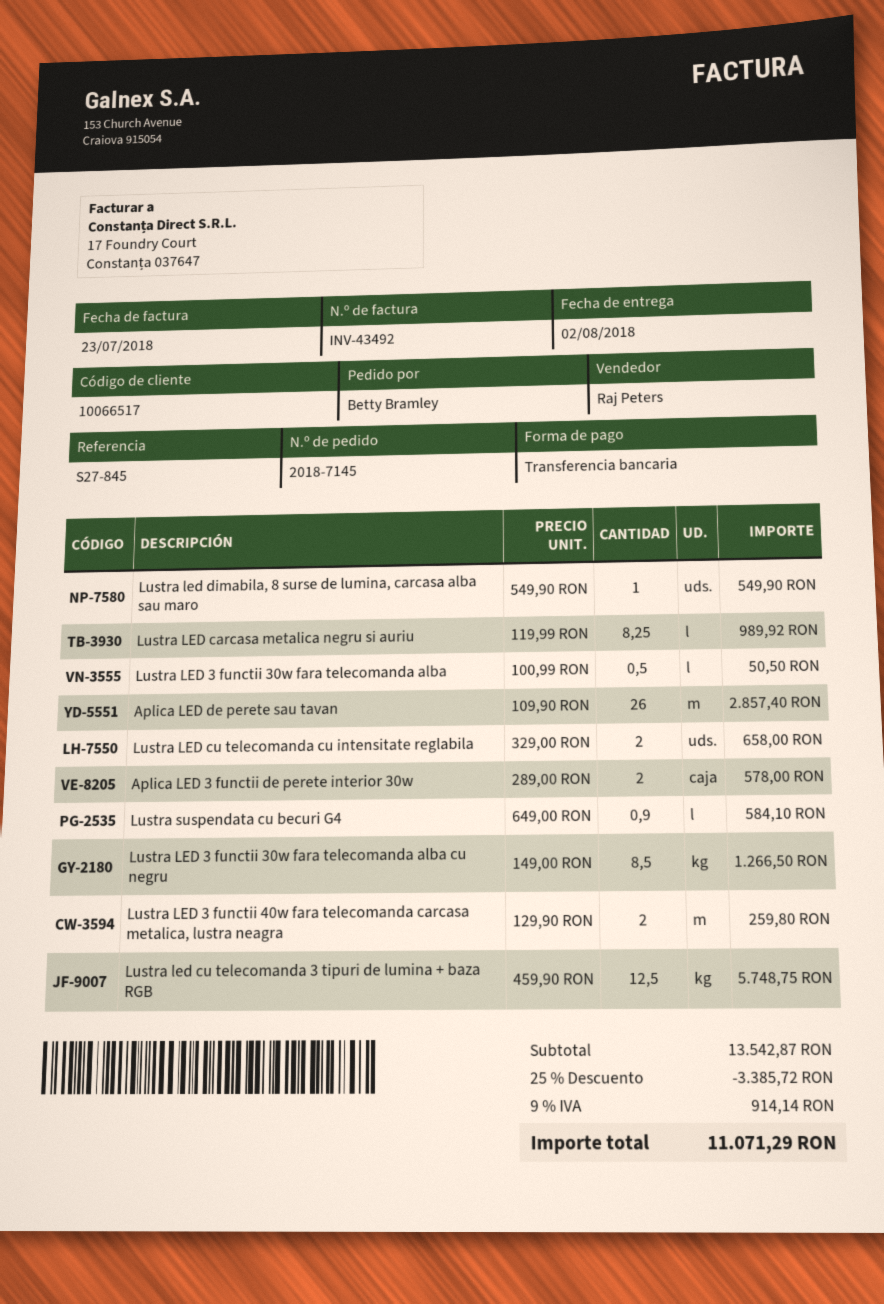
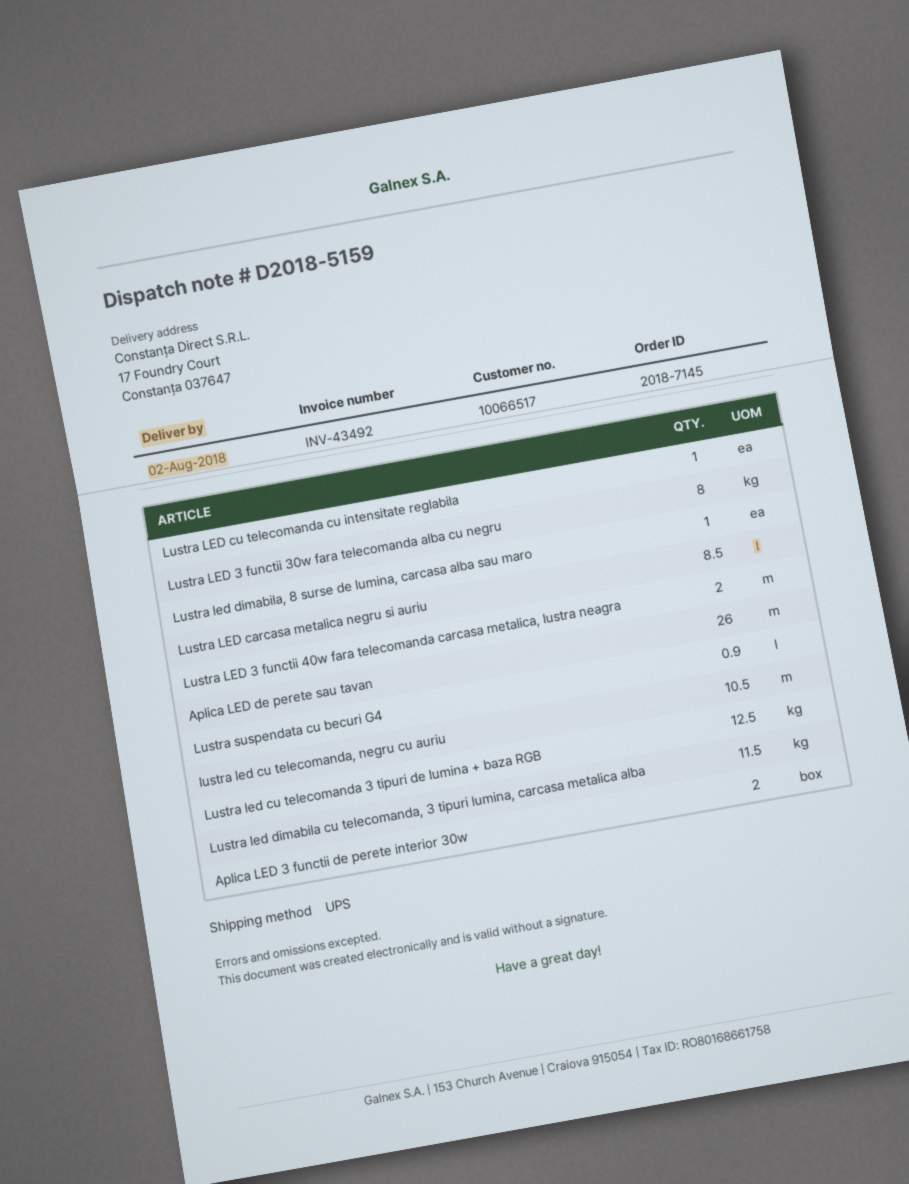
Lustra LED carcasa metalica negru si auriu: 8.25 -> 8.5
Lustra LED 3 functii 30w fara telecomanda alba: 0.5 -> none
Lustra LED cu telecomanda cu intensitate reglabila: 2 -> 1
Lustra LED 3 functii 30w fara telecomanda alba cu negru: 8.5 -> 8
lustra led cu telecomanda, negru cu auriu: none -> 10.5
Lustra led dimabila cu telecomanda, 3 tipuri lumina, carcasa metalica alba: none -> 11.5

